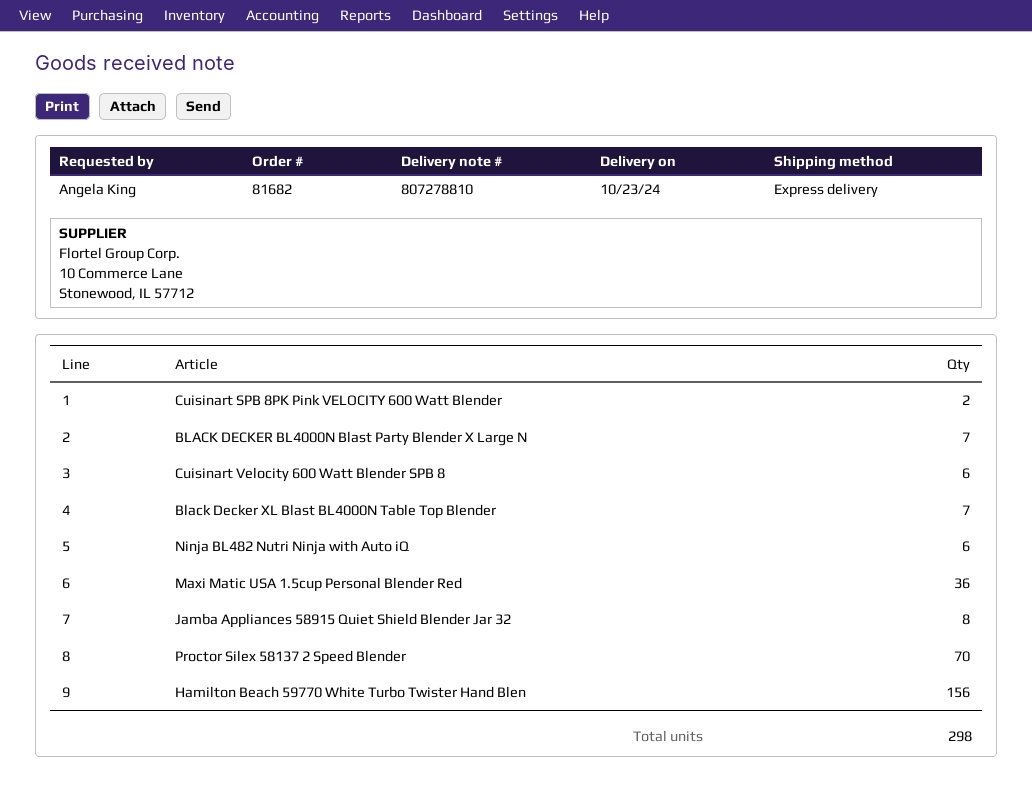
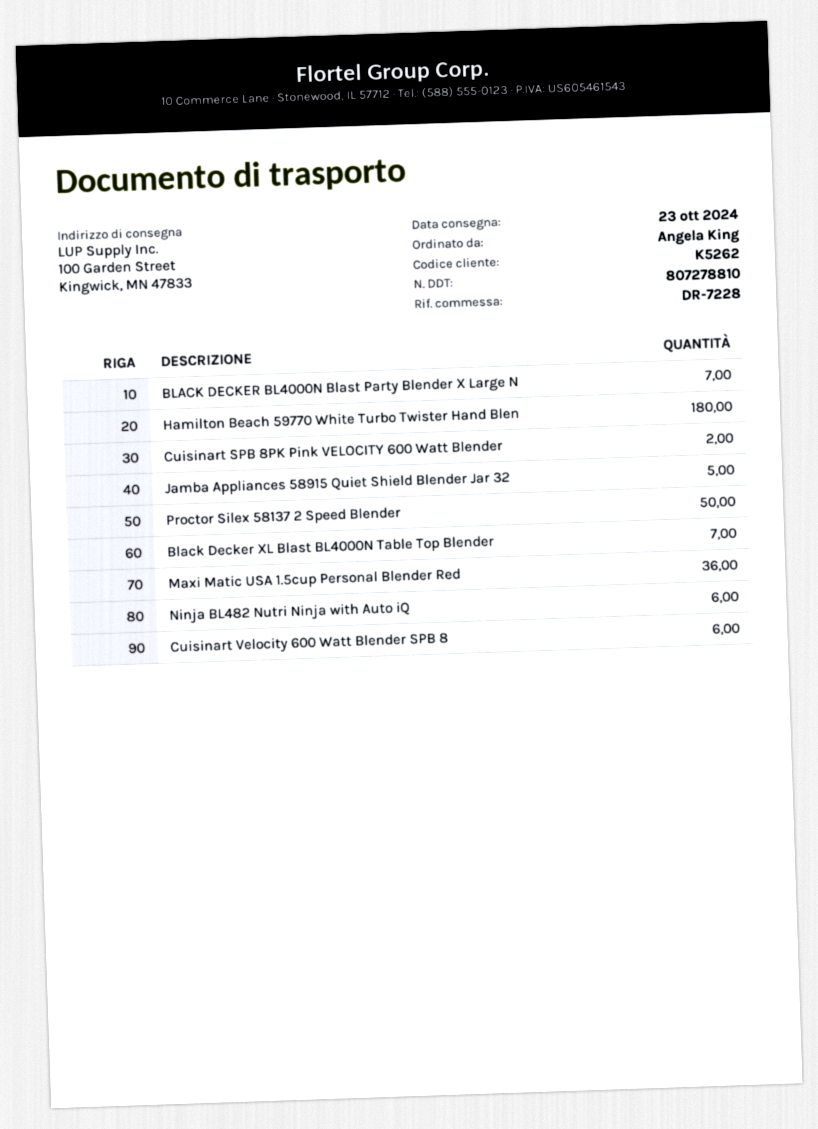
Jamba Appliances 58915 Quiet Shield Blender Jar 32: 8 -> 5
Proctor Silex 58137 2 Speed Blender: 70 -> 50
Hamilton Beach 59770 White Turbo Twister Hand Blen: 156 -> 180

